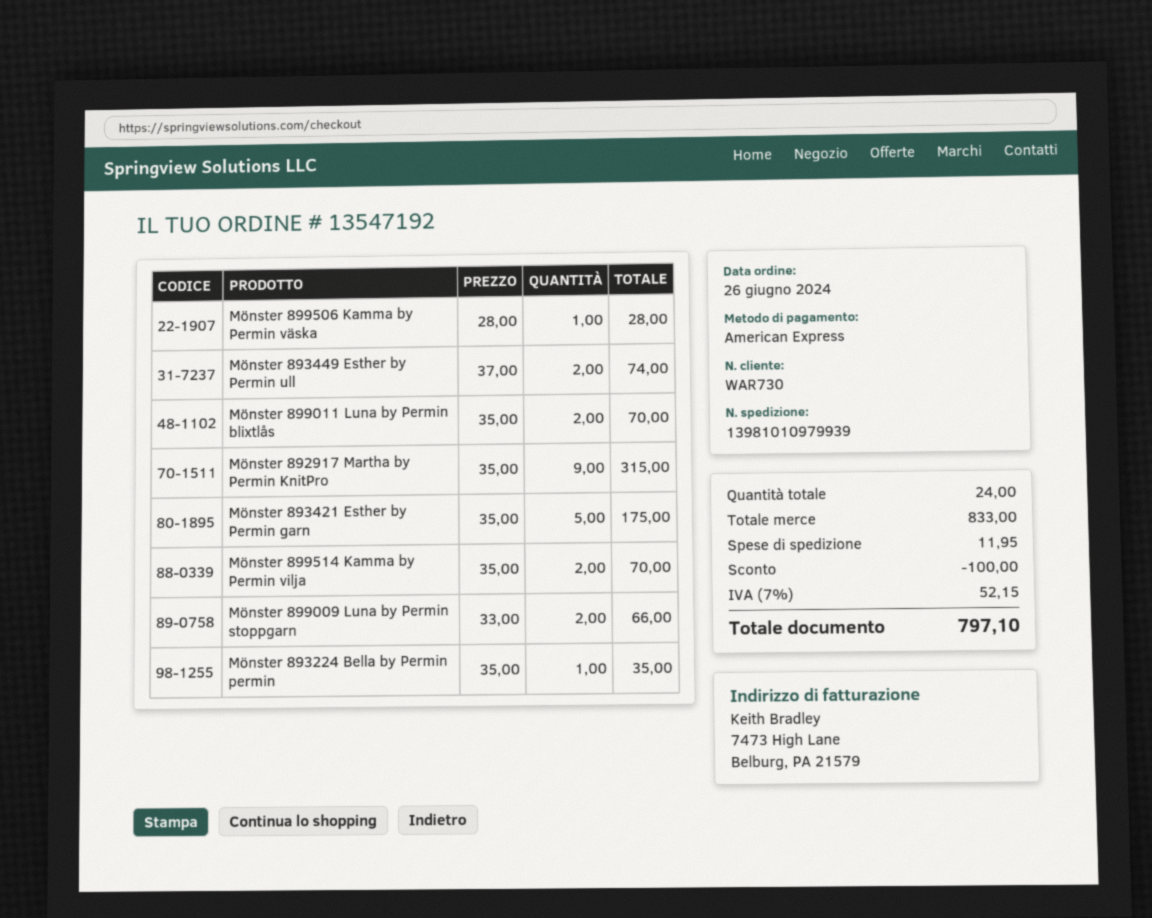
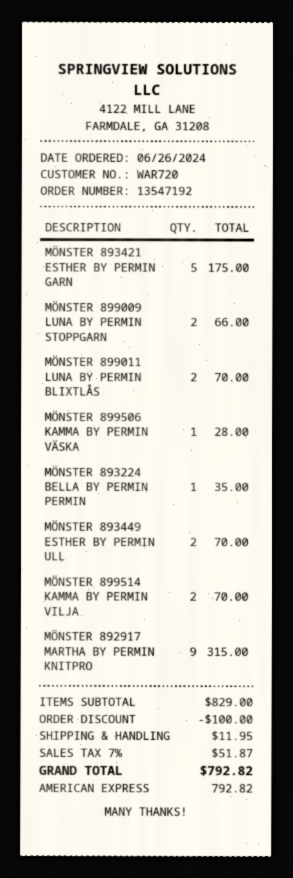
customer number: WAR730 -> WAR720
Mönster 893449 Esther by Permin ull: 2 for 74.00 -> 2 for 70.00
subtotal: 833.00 -> 829.00
tax: 7% = 52.15 -> 7% = 51.87
total: 797.10 -> 792.82

